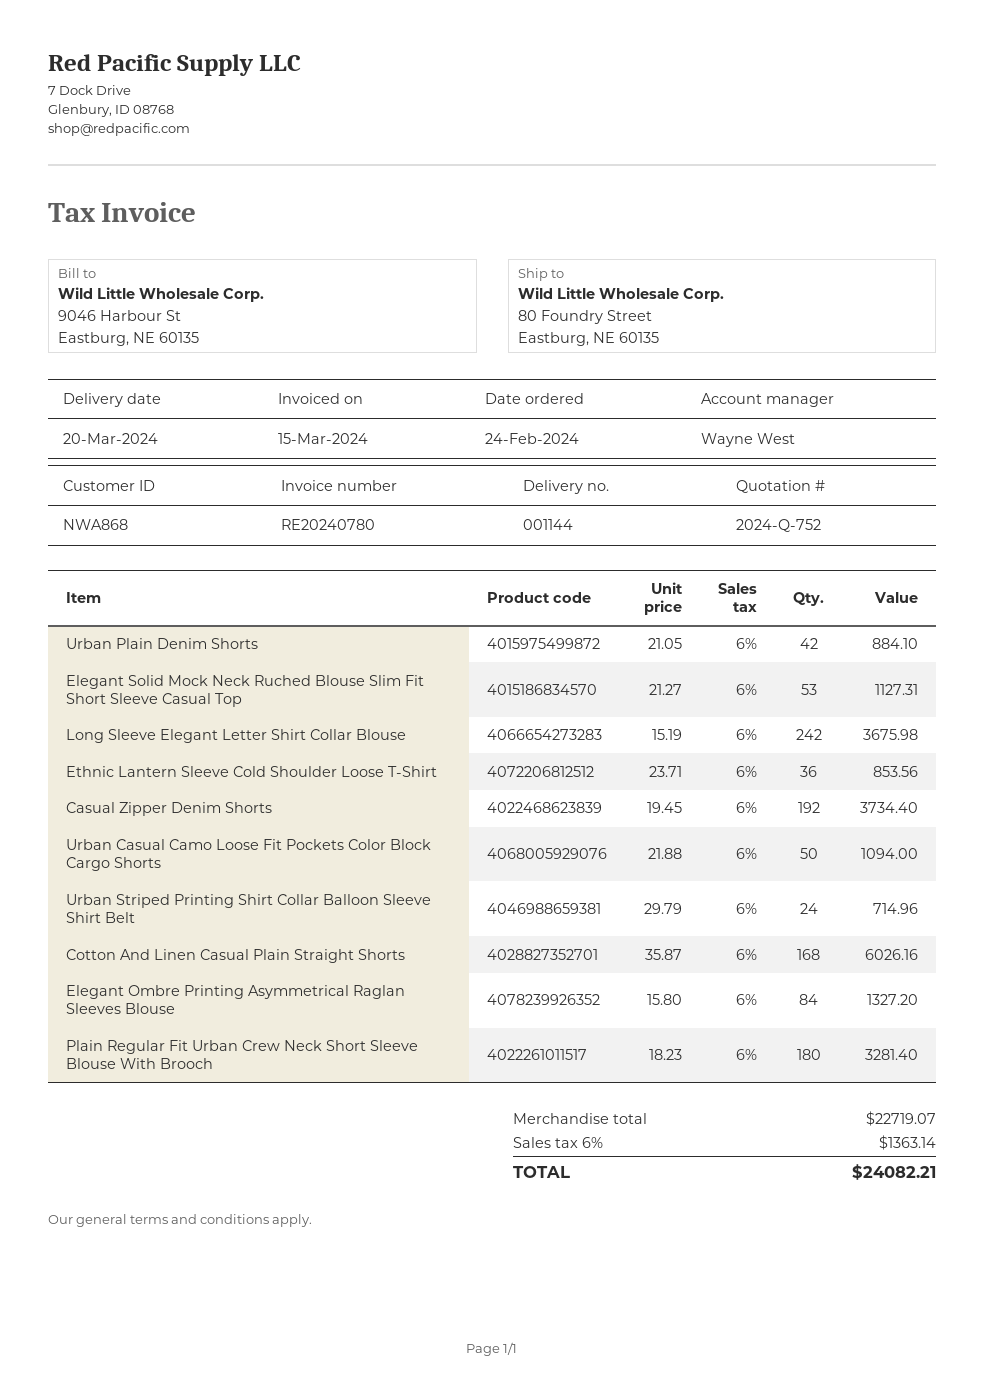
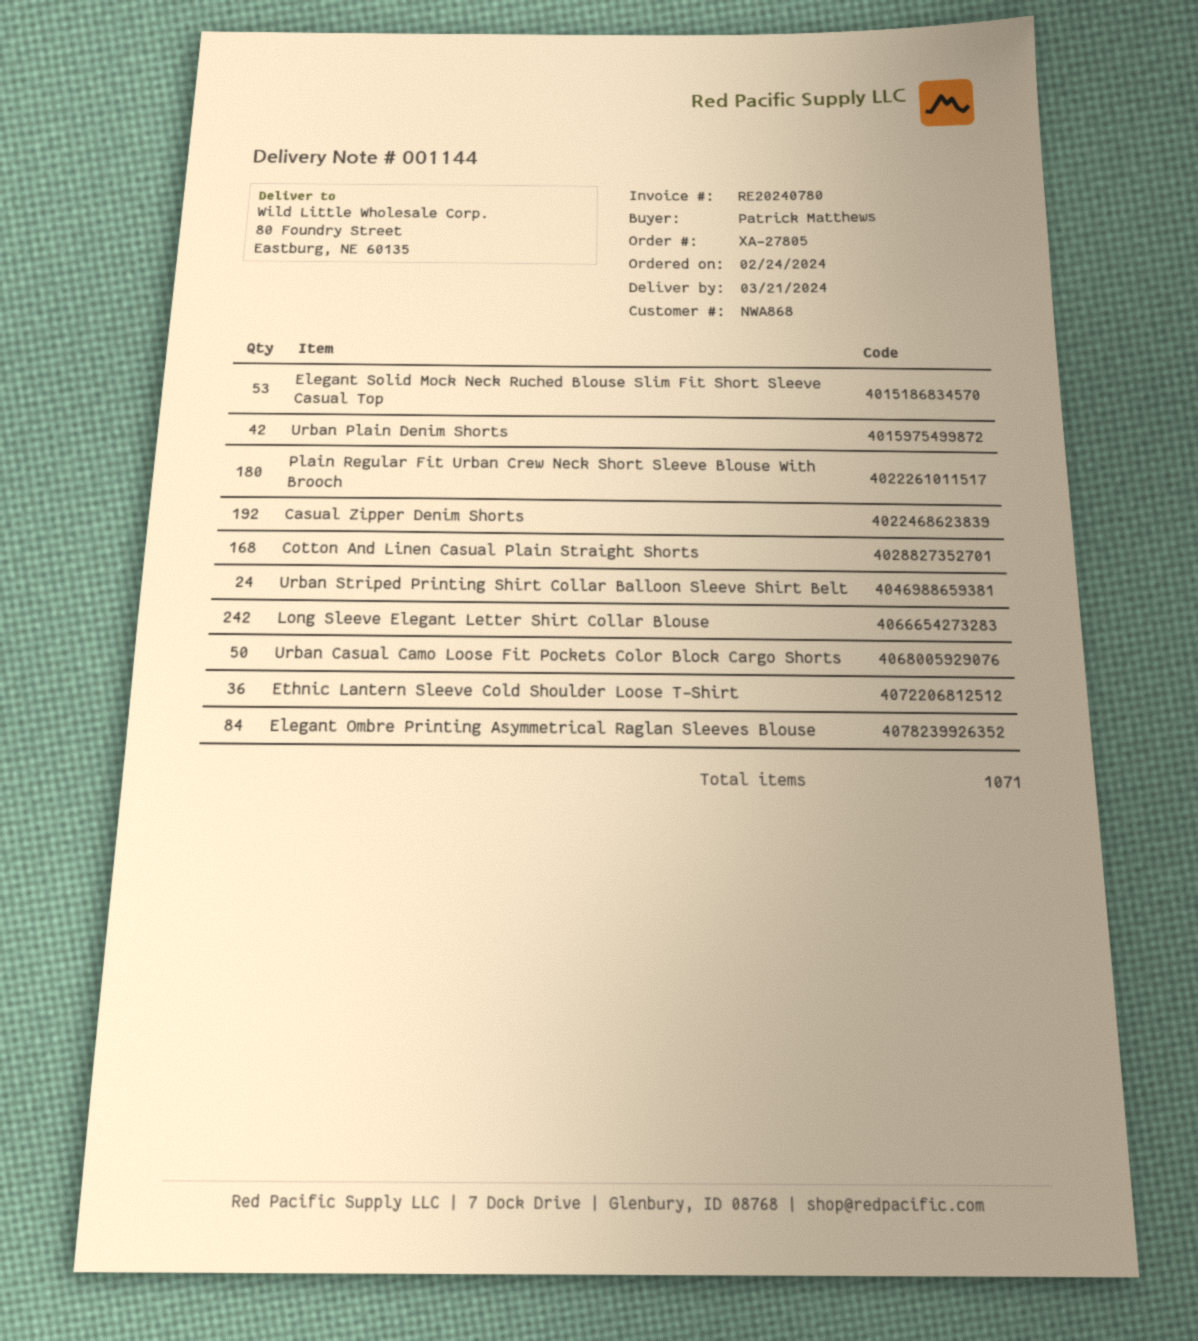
delivery date: 2024-03-20 -> 2024-03-21

